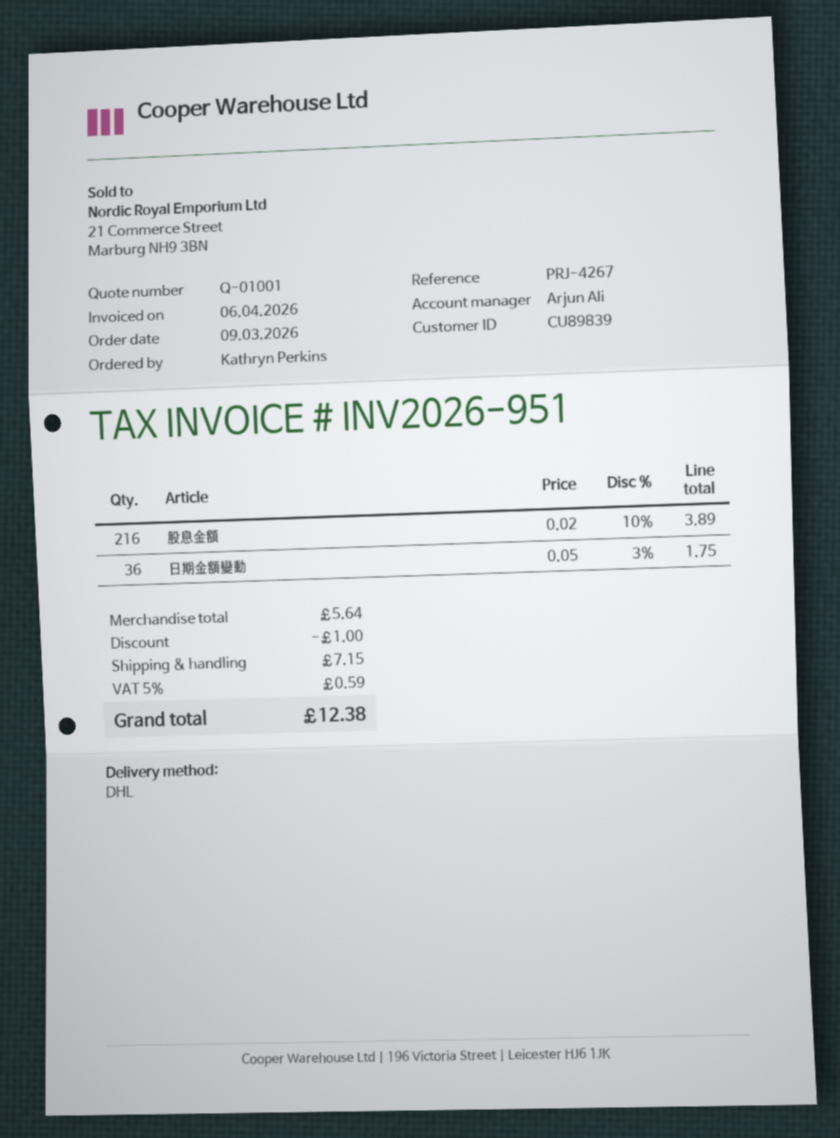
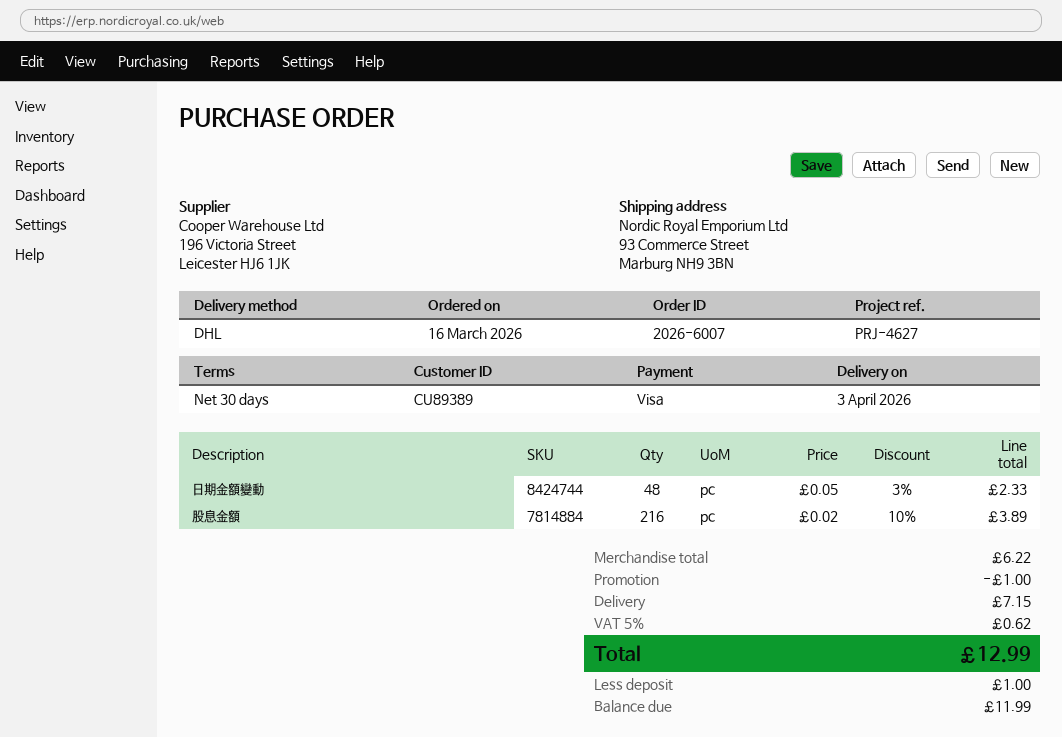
order date: 2026-03-09 -> 2026-03-16
customer number: CU89839 -> CU89389
reference: PRJ-4267 -> PRJ-4627
日期金額變動: 36 x 0.05 - 3% = 1.75 -> 48 x 0.05 - 3% = 2.33
subtotal: 5.64 -> 6.22
tax: 5% = 0.59 -> 5% = 0.62
total: 12.38 -> 12.99

